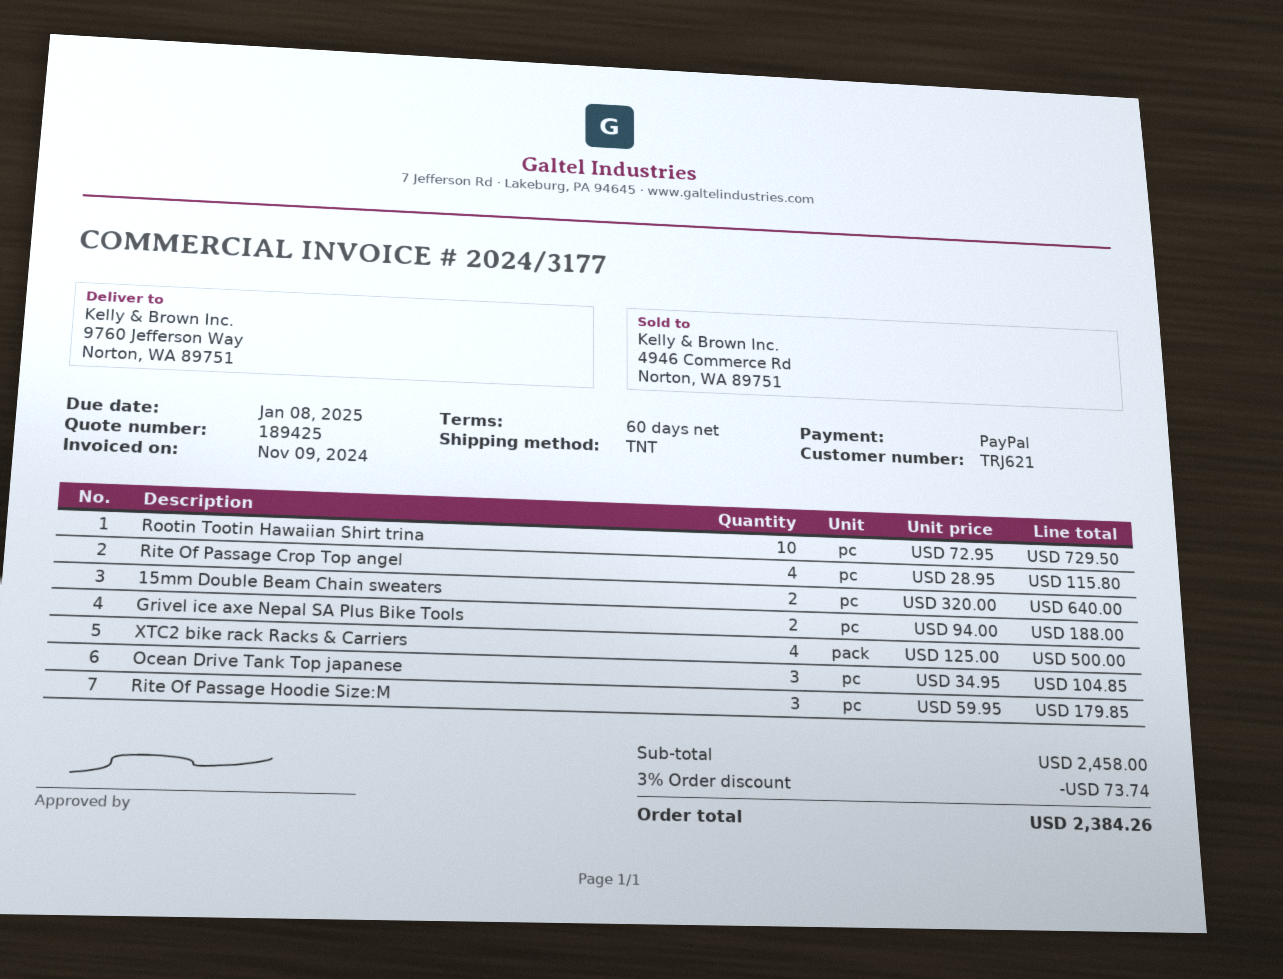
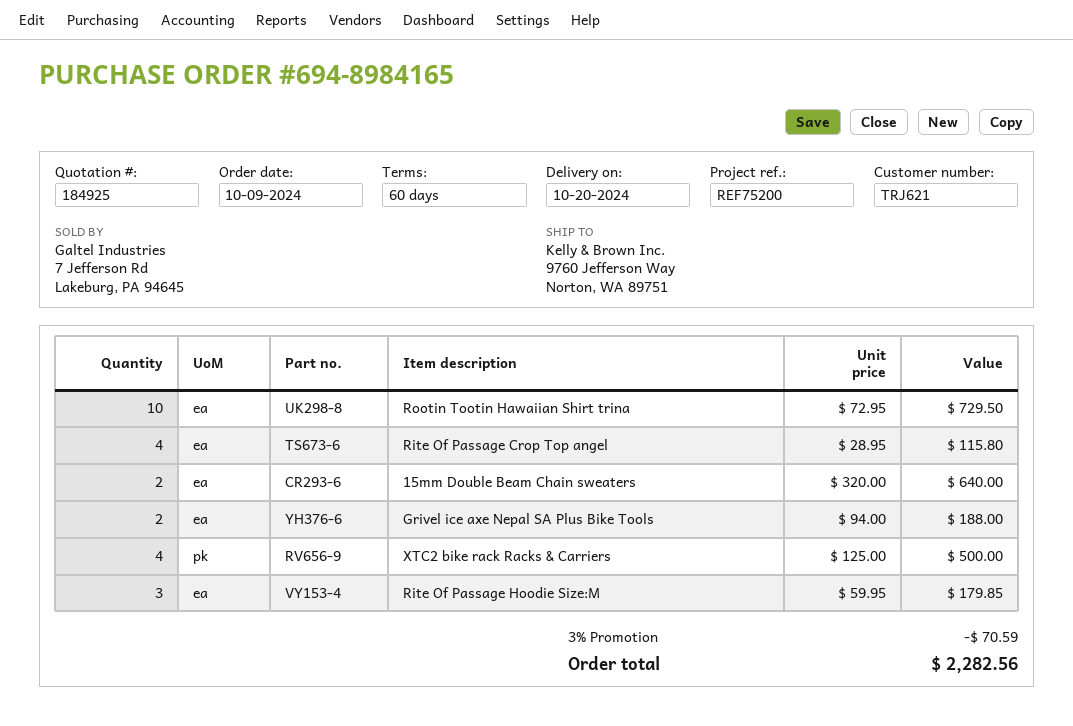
quote number: 189425 -> 184925
Ocean Drive Tank Top japanese: 3 x 34.95 = 104.85 -> none
discount: 3% = 73.74 -> 3% = 70.59
total: 2384.26 -> 2282.56

